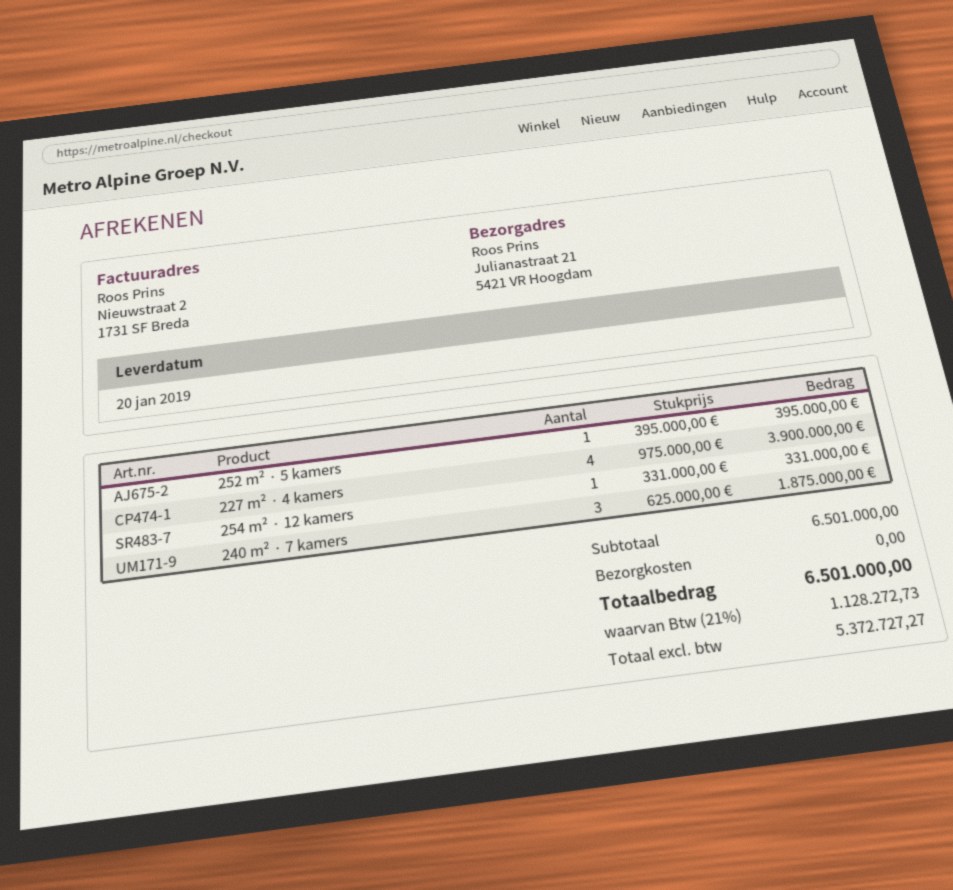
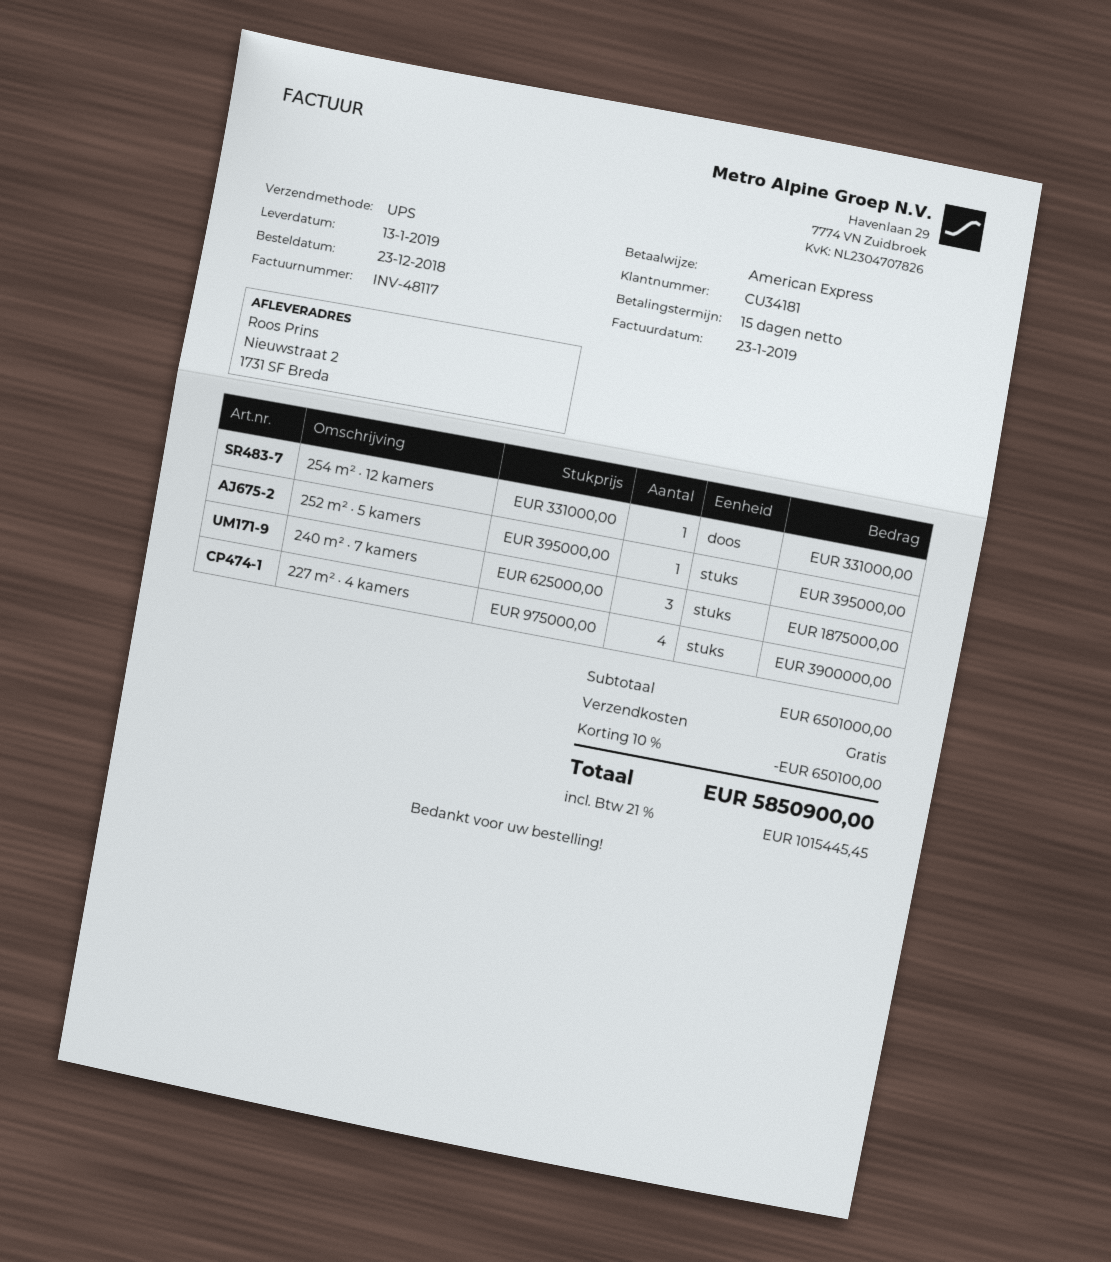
delivery date: 2019-01-20 -> 2019-01-13
ship to: Julianastraat 21, 5421 VR Hoogdam -> Nieuwstraat 2, 1731 SF Breda
discount: none -> 10% = 650100.00
tax: 21% = 1128272.73 -> 21% = 1015445.45
total: 6501000.00 -> 5850900.00

